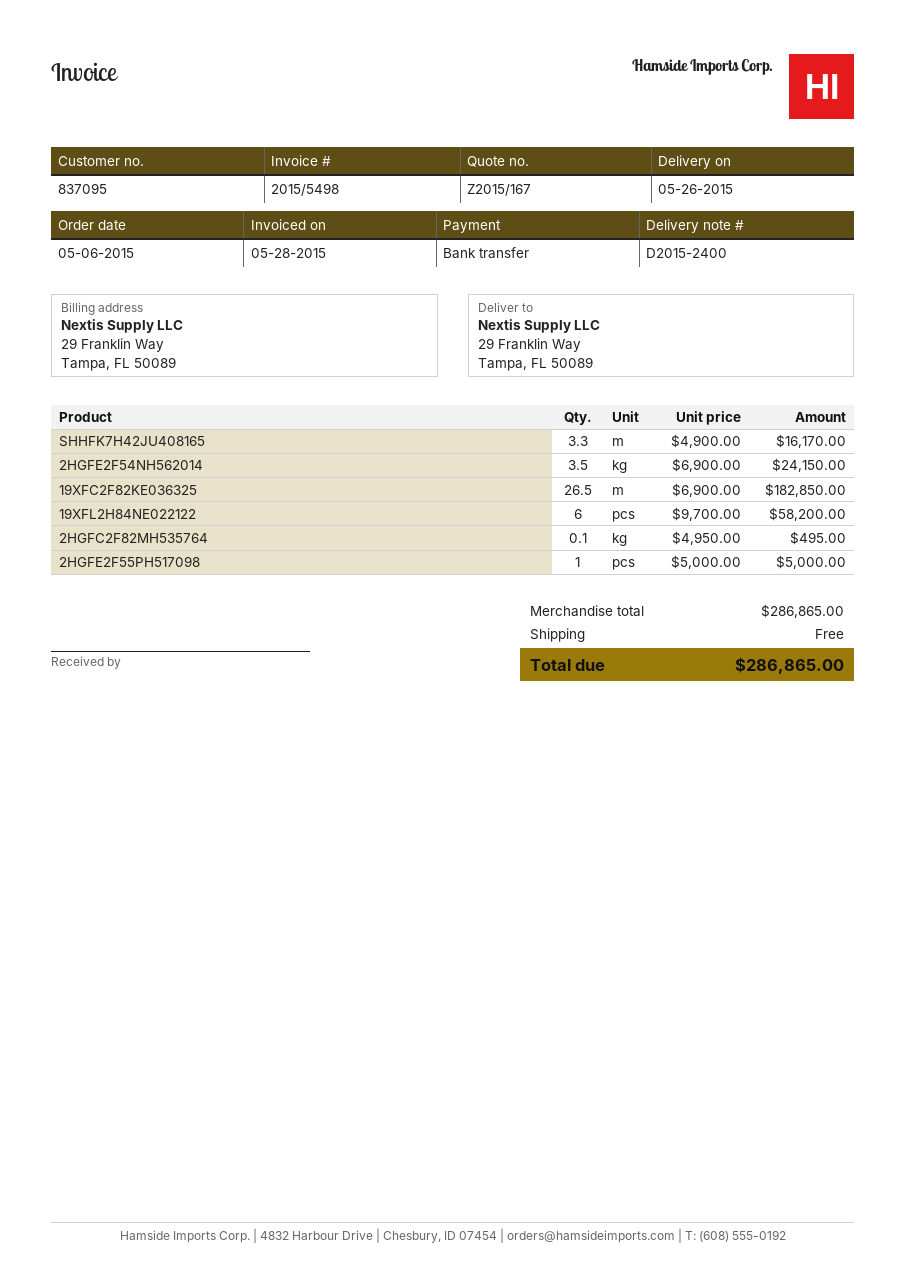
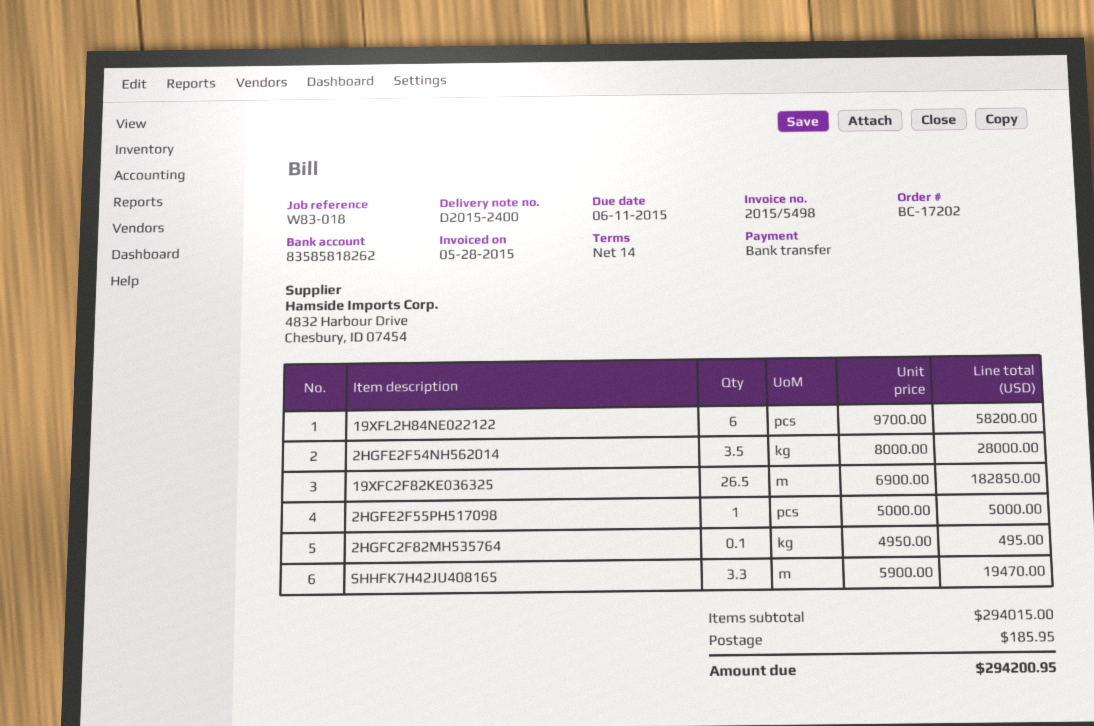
SHHFK7H42JU408165: 3.3 x 4900.00 = 16170.00 -> 3.3 x 5900.00 = 19470.00
2HGFE2F54NH562014: 3.5 x 6900.00 = 24150.00 -> 3.5 x 8000.00 = 28000.00
subtotal: 286865.00 -> 294015.00
shipping: 0.00 -> 185.95
total: 286865.00 -> 294200.95

